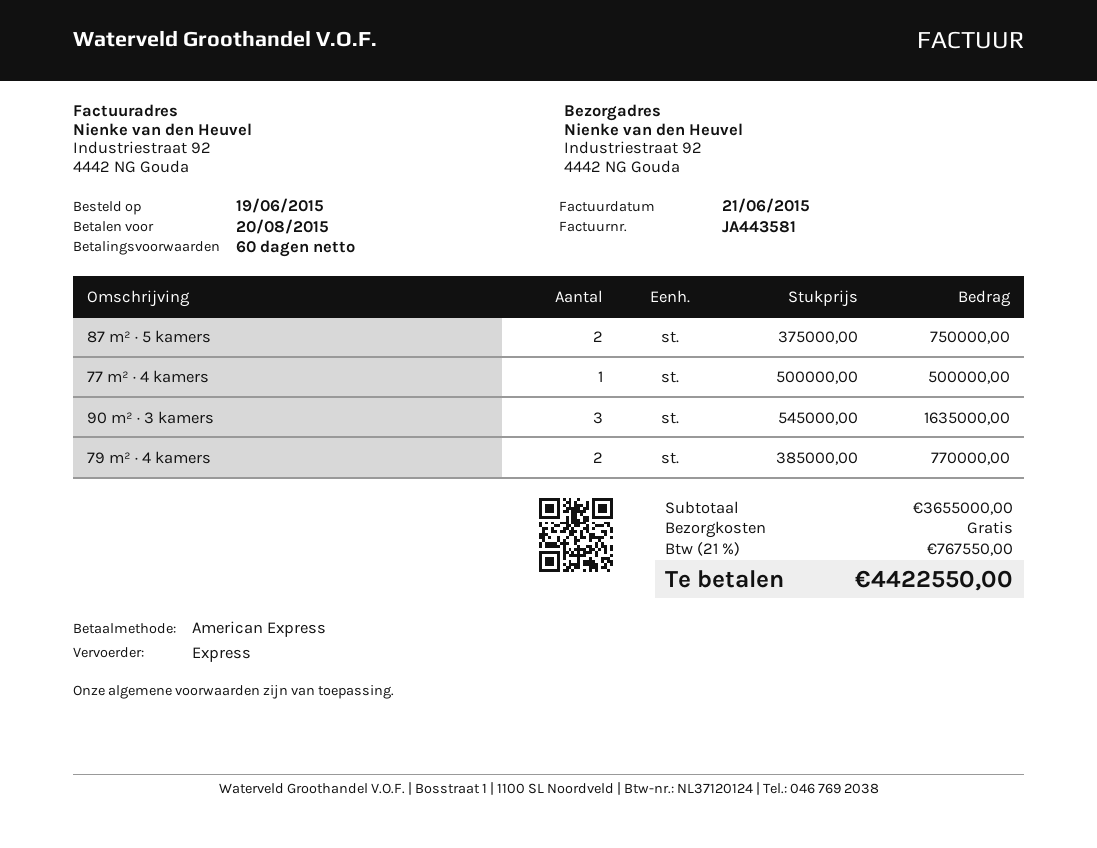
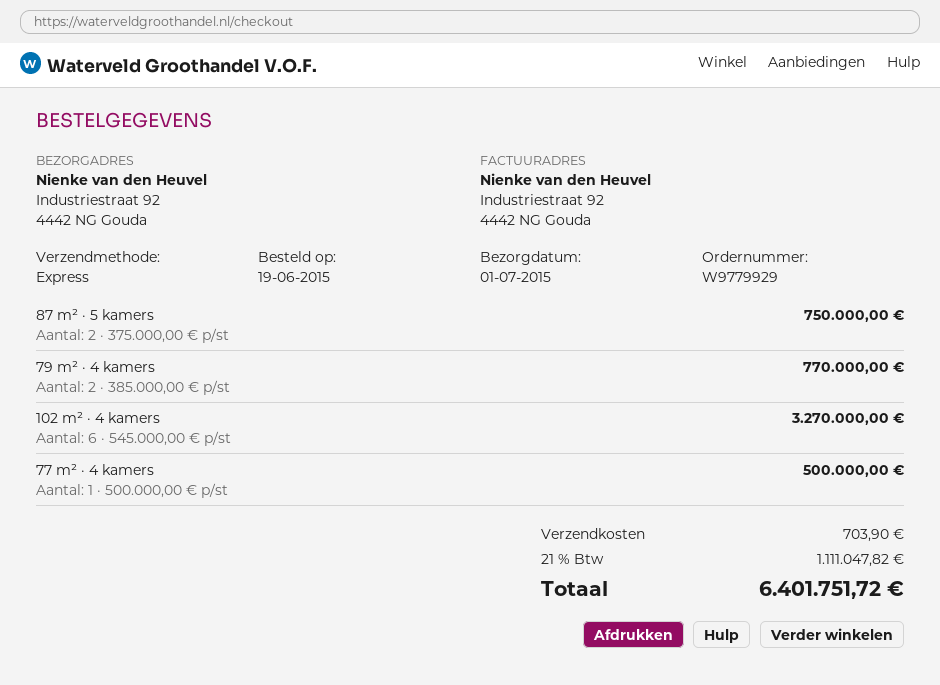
90 m² · 3 kamers: 3 x 545000.00 = 1635000.00 -> none
102 m² · 4 kamers: none -> 6 x 545000.00 = 3270000.00
shipping: 0.00 -> 703.90
tax: 21% = 767550.00 -> 21% = 1111047.82
total: 4422550.00 -> 6401751.72

